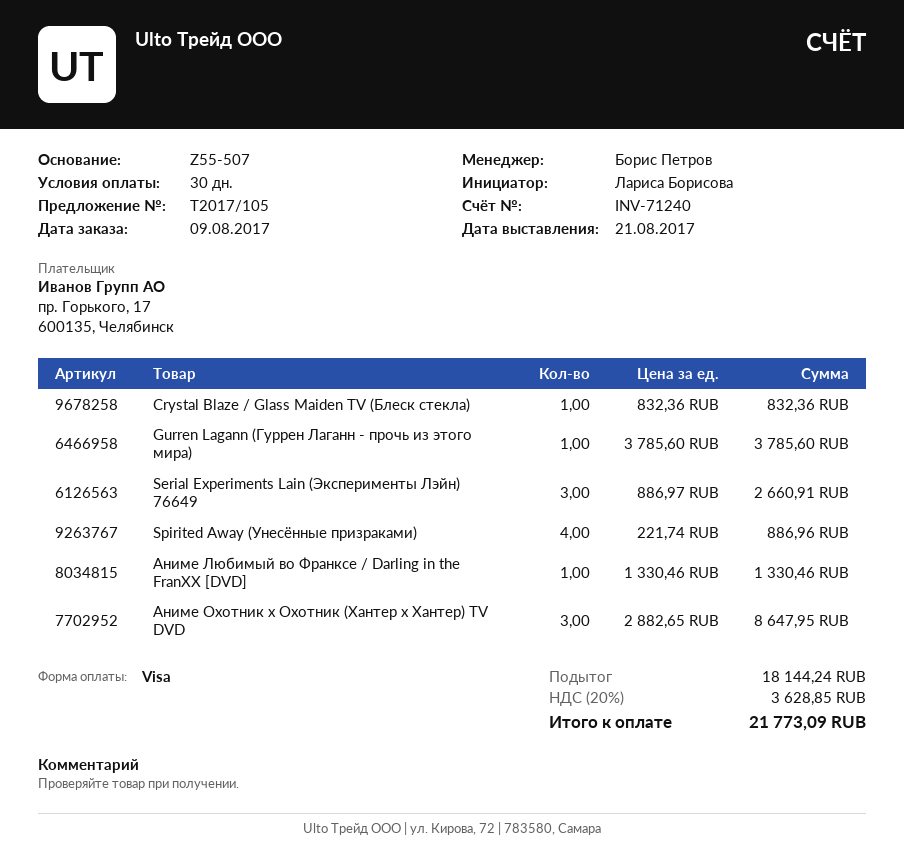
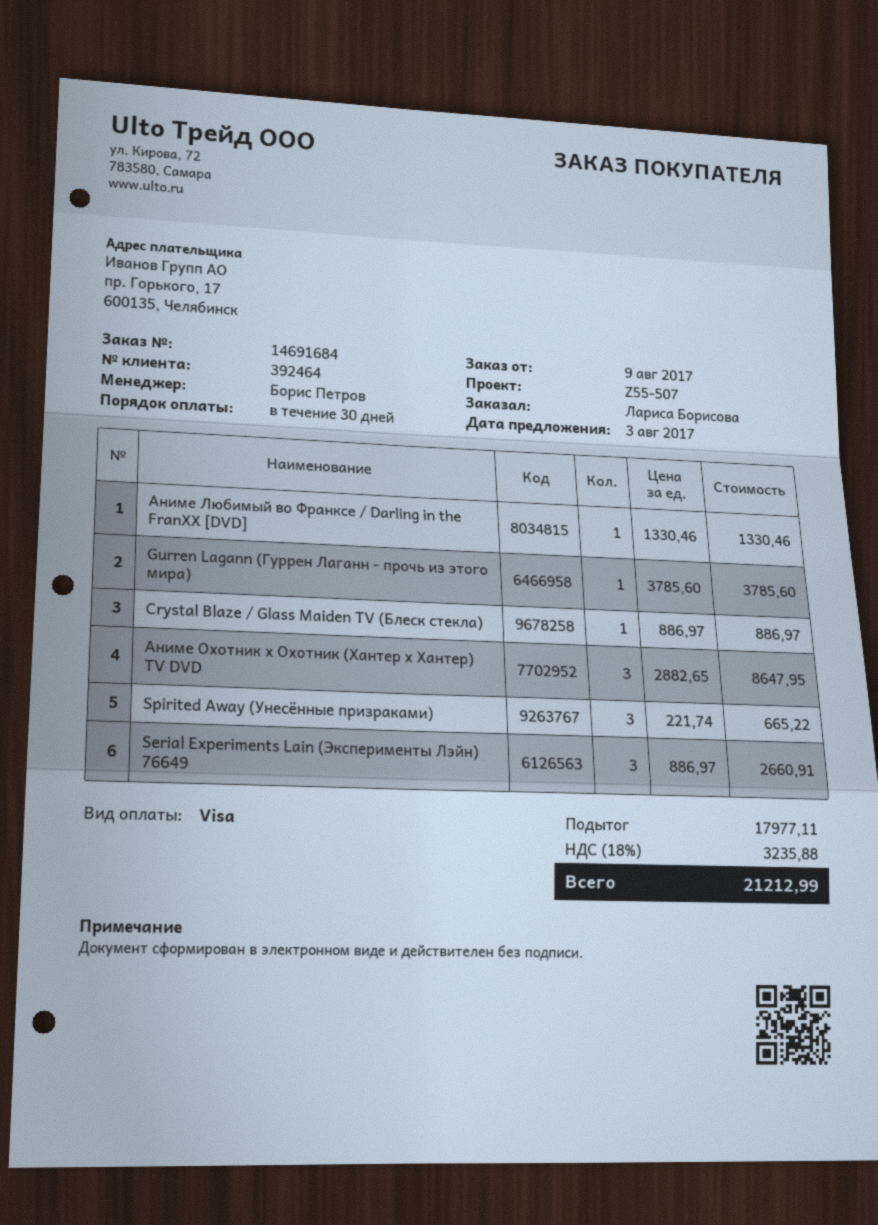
Crystal Blaze / Glass Maiden TV (Блеск стекла): 1 x 832.36 = 832.36 -> 1 x 886.97 = 886.97
Spirited Away (Унесённые призраками): 4 x 221.74 = 886.96 -> 3 x 221.74 = 665.22
subtotal: 18144.24 -> 17977.11
tax: 20% = 3628.85 -> 18% = 3235.88
total: 21773.09 -> 21212.99

